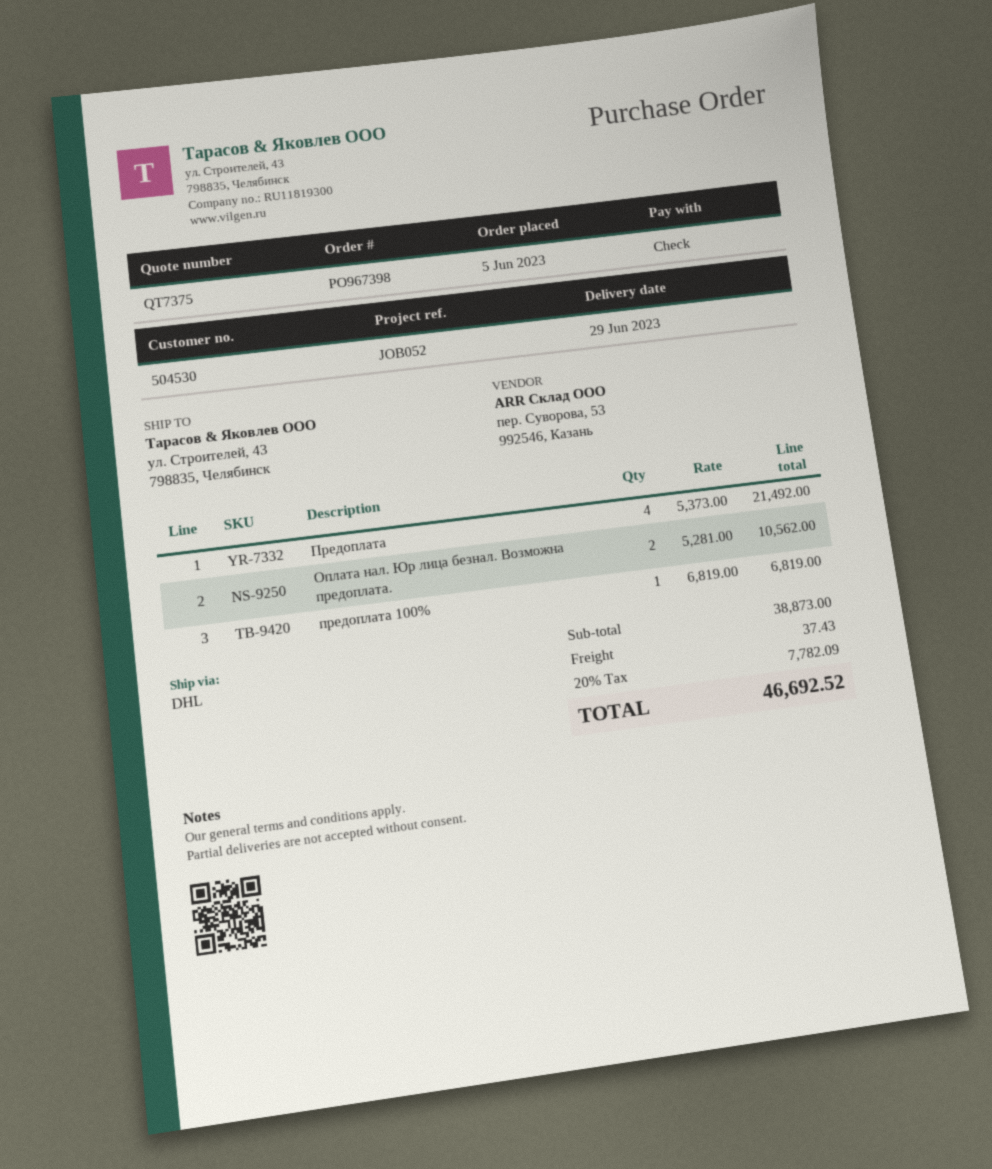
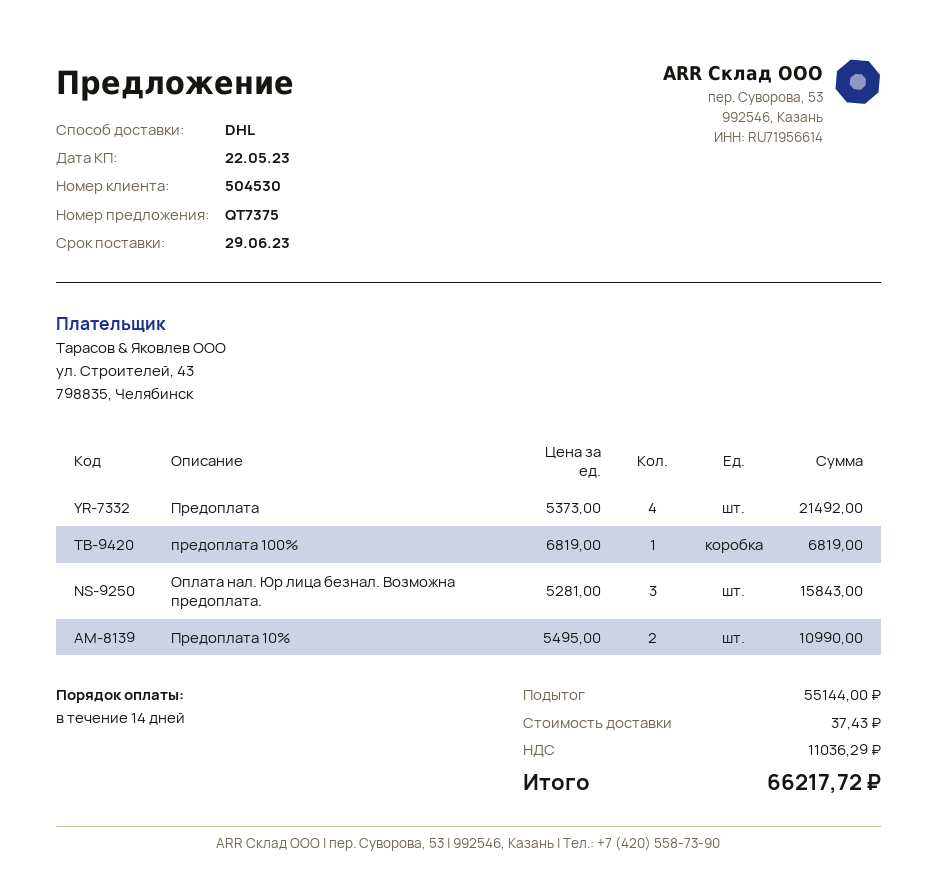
Оплата нал. Юр лица безнал. Возможна предоплата.: 2 x 5281.00 = 10562.00 -> 3 x 5281.00 = 15843.00
Предоплата 10%: none -> 2 x 5495.00 = 10990.00
subtotal: 38873.00 -> 55144.00
tax: 7782.09 -> 11036.29
total: 46692.52 -> 66217.72

